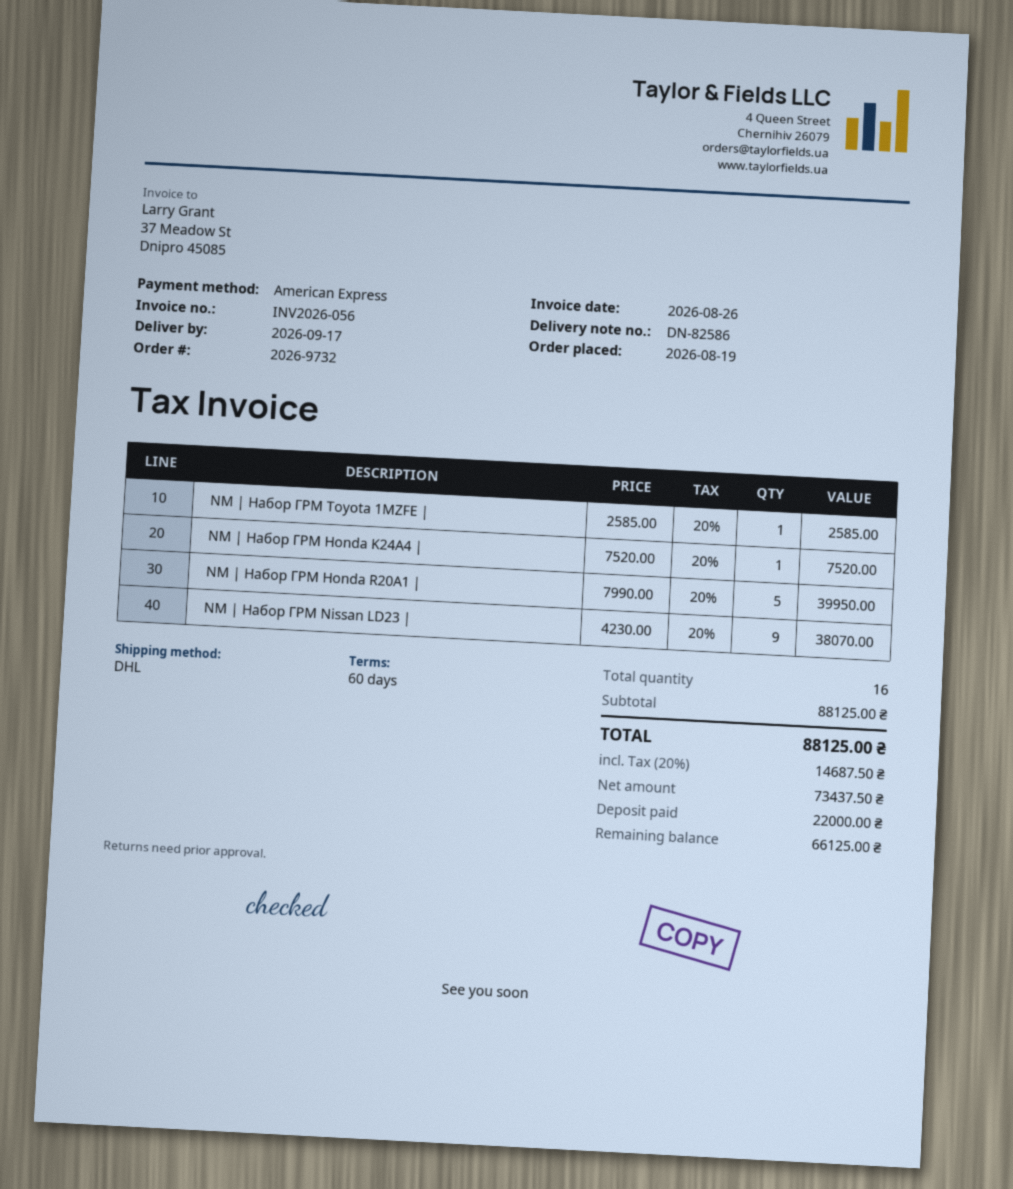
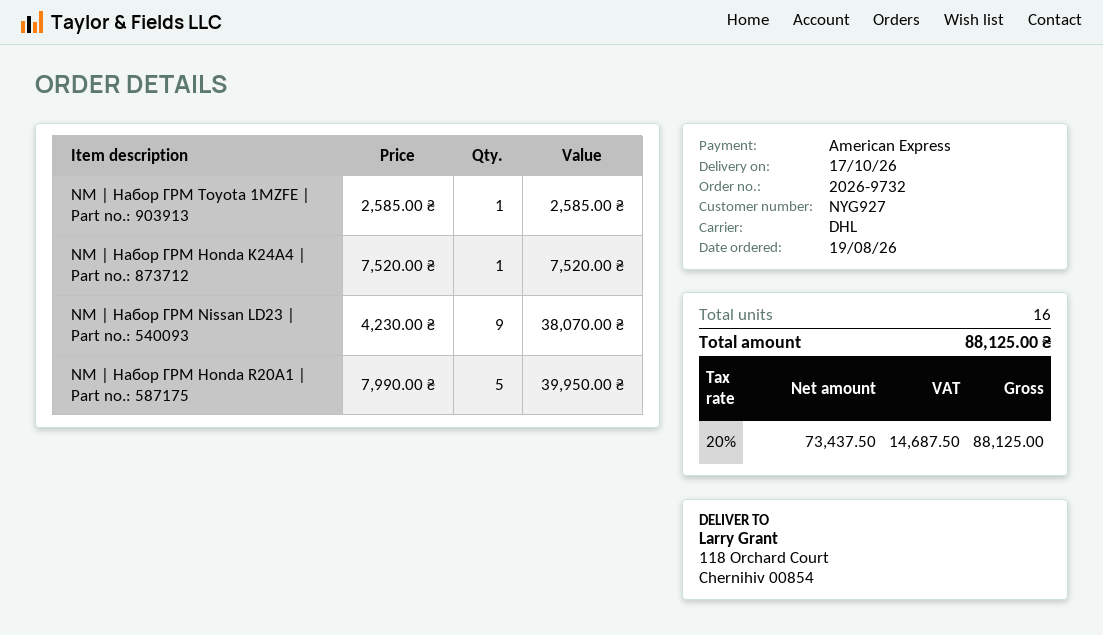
delivery date: 2026-09-17 -> 2026-10-17

